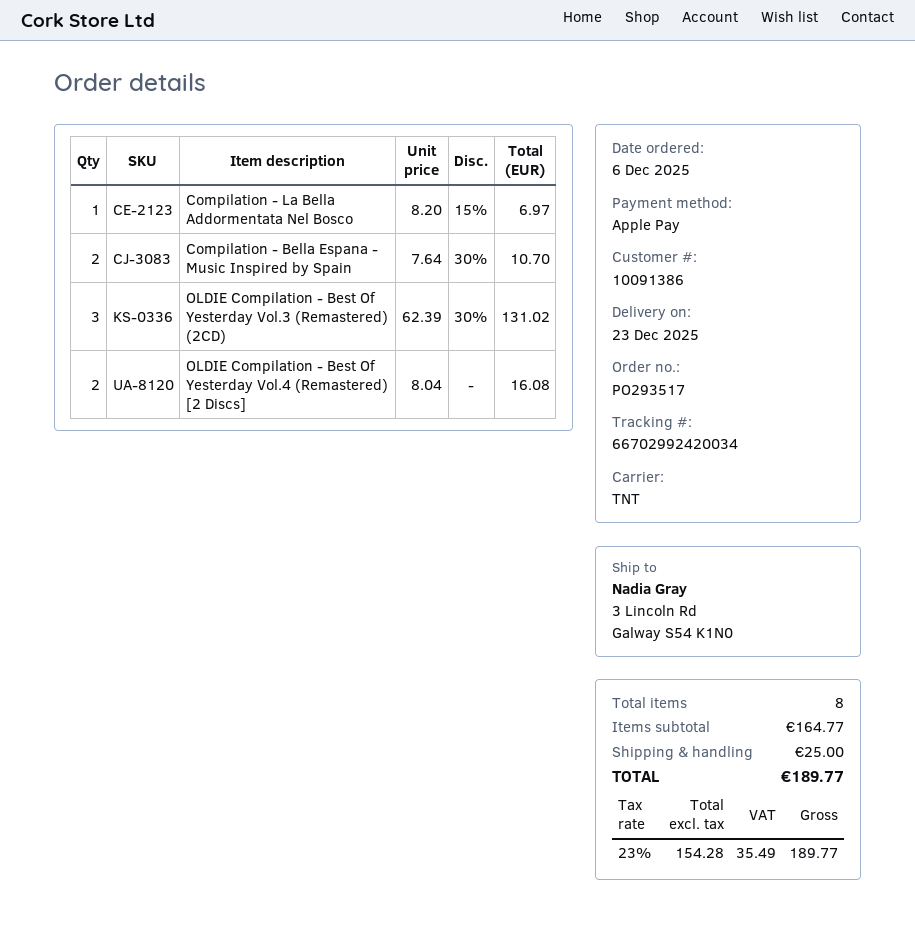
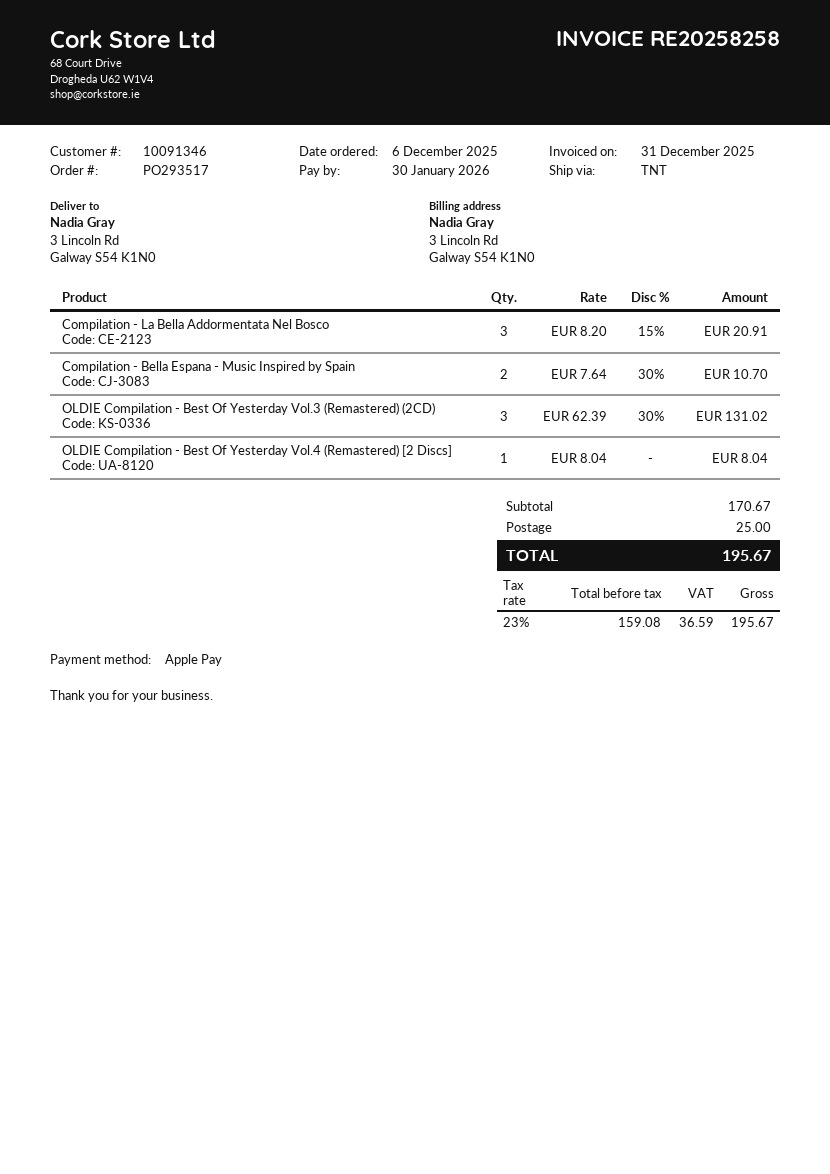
customer number: 10091386 -> 10091346
Compilation - La Bella Addormentata Nel Bosco: 1 x 8.20 - 15% = 6.97 -> 3 x 8.20 - 15% = 20.91
OLDIE Compilation - Best Of Yesterday Vol.4 (Remastered) [2 Discs]: 2 x 8.04 = 16.08 -> 1 x 8.04 = 8.04
subtotal: 164.77 -> 170.67
net: 154.28 -> 159.08
tax: 23% = 35.49 -> 23% = 36.59
total: 189.77 -> 195.67

